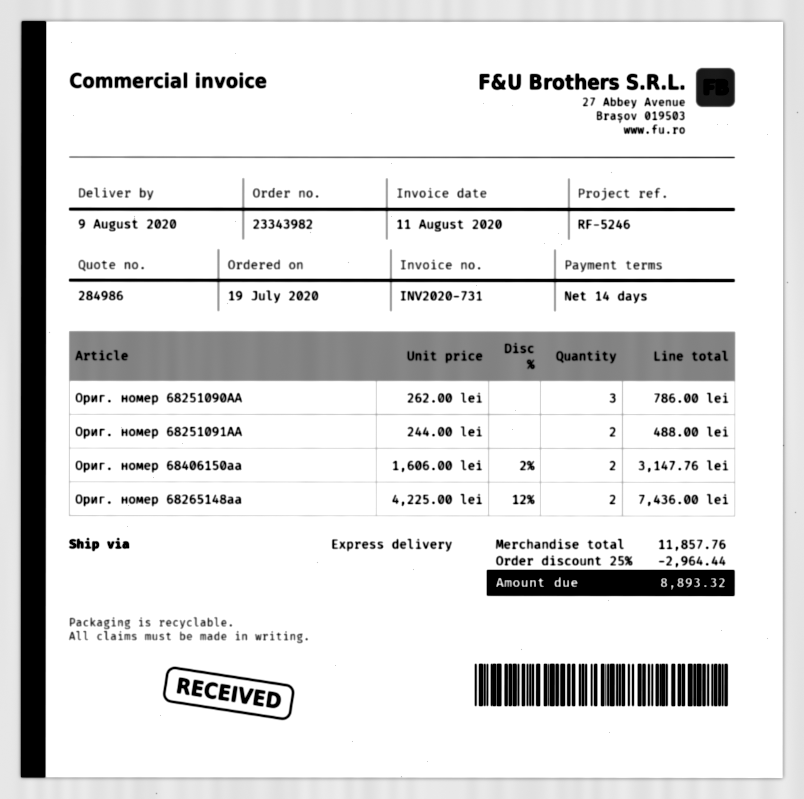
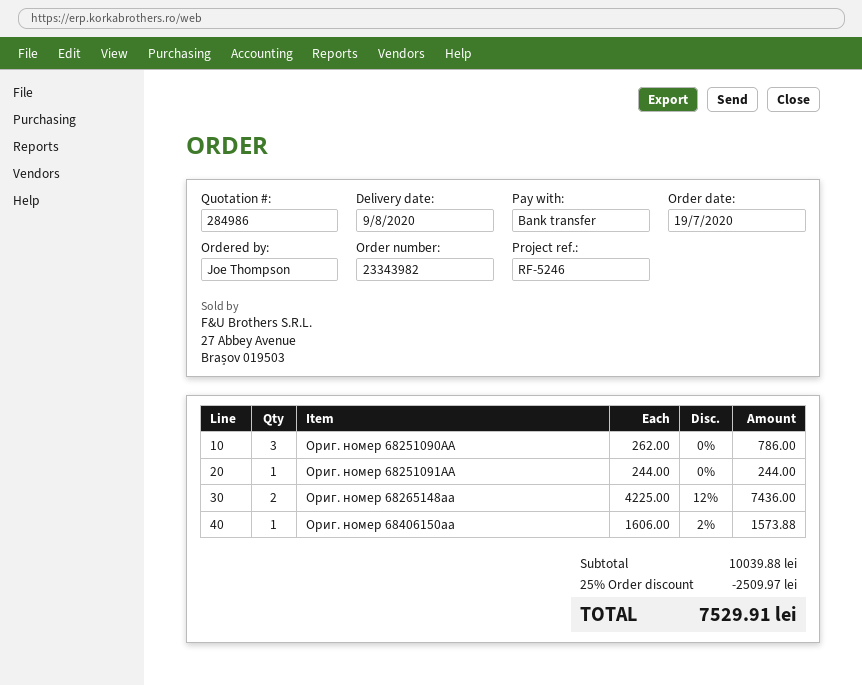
Ориг. номер 68251091AA: 2 x 244.00 = 488.00 -> 1 x 244.00 = 244.00
Ориг. номер 68406150aa: 2 x 1606.00 - 2% = 3147.76 -> 1 x 1606.00 - 2% = 1573.88
subtotal: 11857.76 -> 10039.88
discount: 25% = 2964.44 -> 25% = 2509.97
total: 8893.32 -> 7529.91

